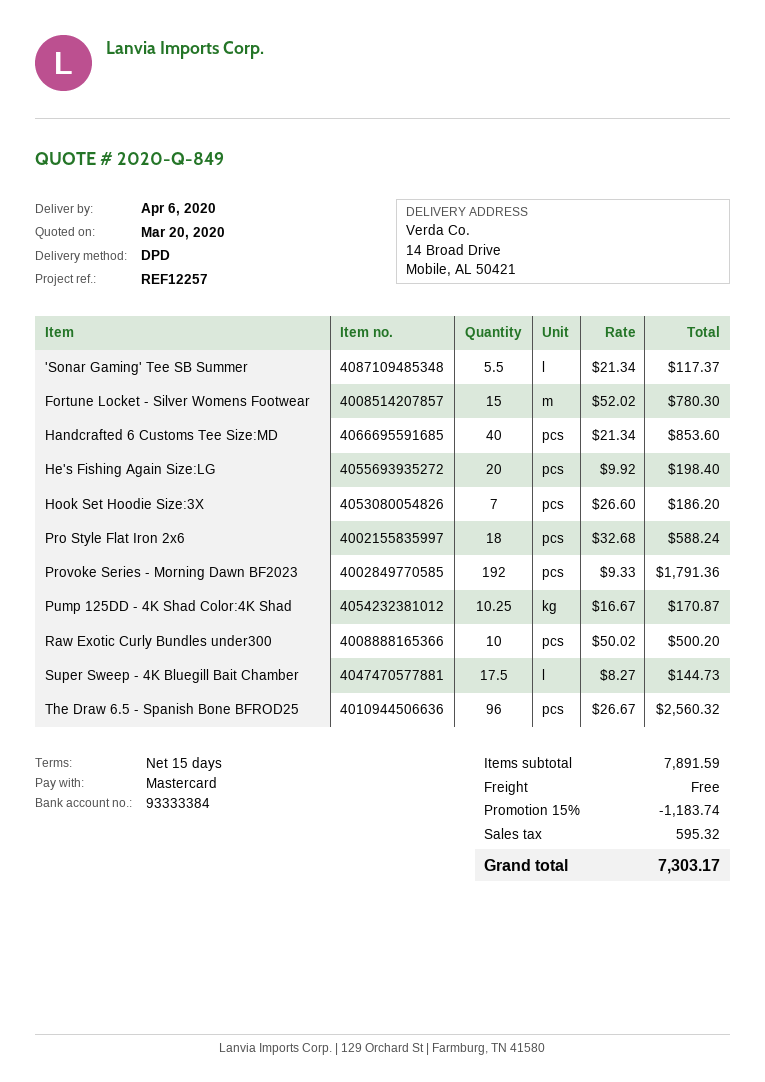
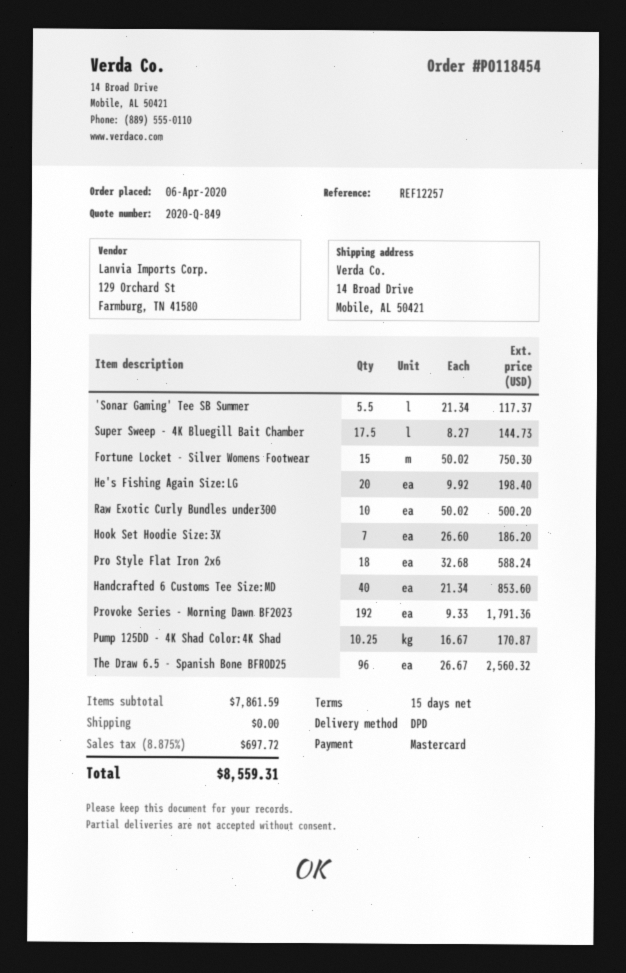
Fortune Locket - Silver Womens Footwear: 15 x 52.02 = 780.30 -> 15 x 50.02 = 750.30
subtotal: 7891.59 -> 7861.59
discount: 15% = 1183.74 -> none
tax: 595.32 -> 697.72
total: 7303.17 -> 8559.31

